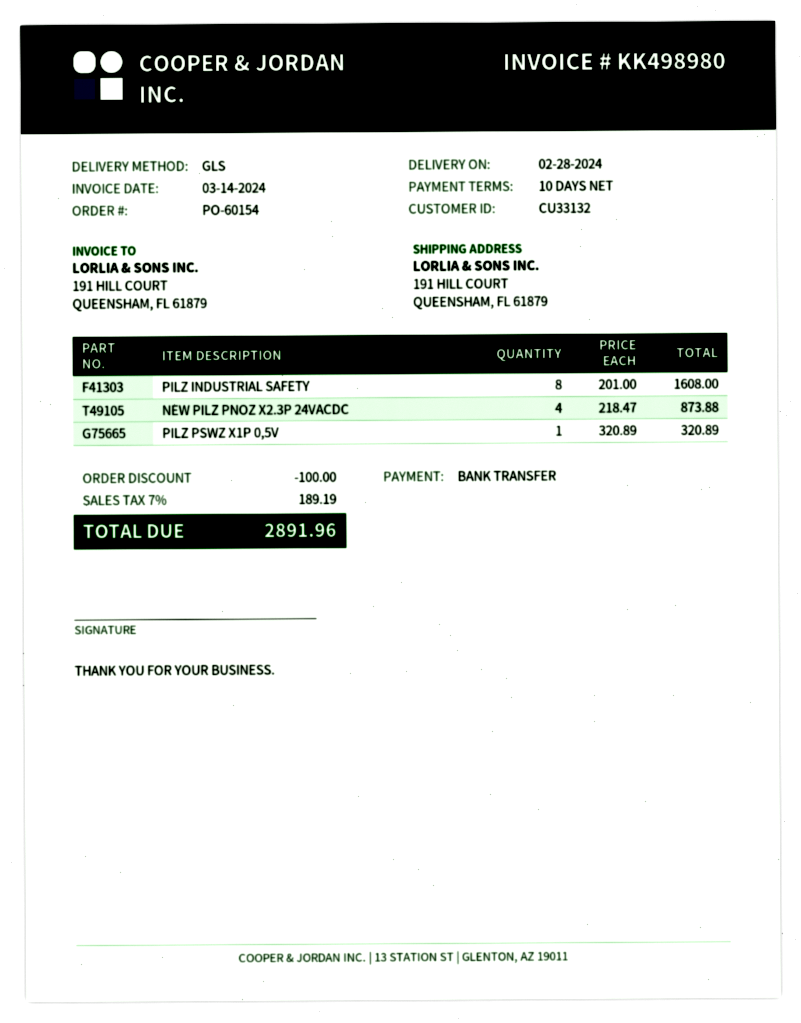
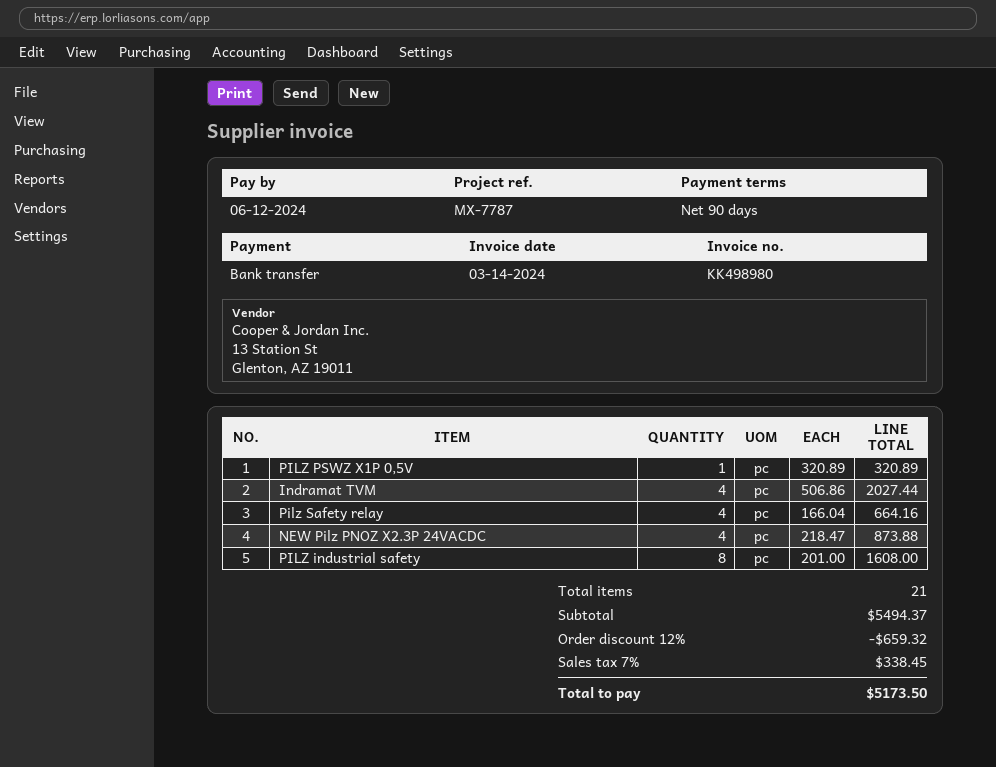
payment terms: 10 days -> 90 days
Indramat TVM: none -> 4 x 506.86 = 2027.44
Pilz Safety relay: none -> 4 x 166.04 = 664.16
discount: 100.00 -> 659.32
tax: 7% = 189.19 -> 7% = 338.45
total: 2891.96 -> 5173.50

